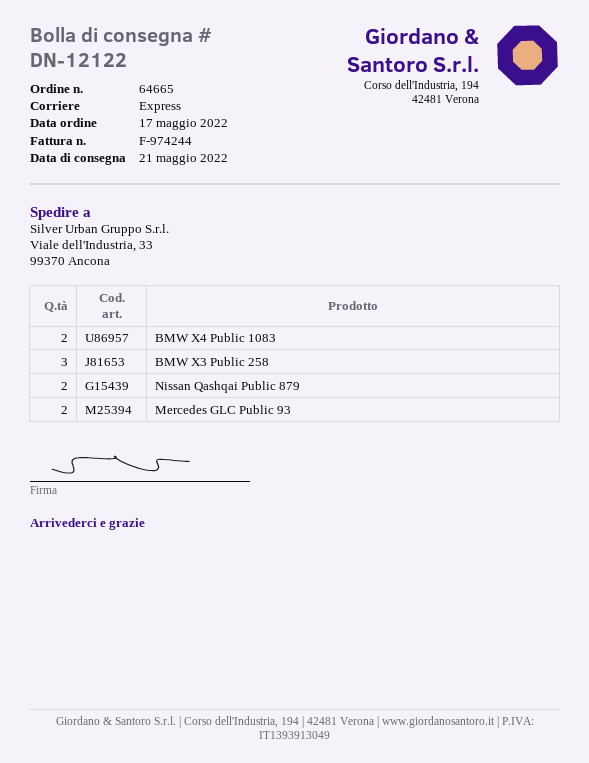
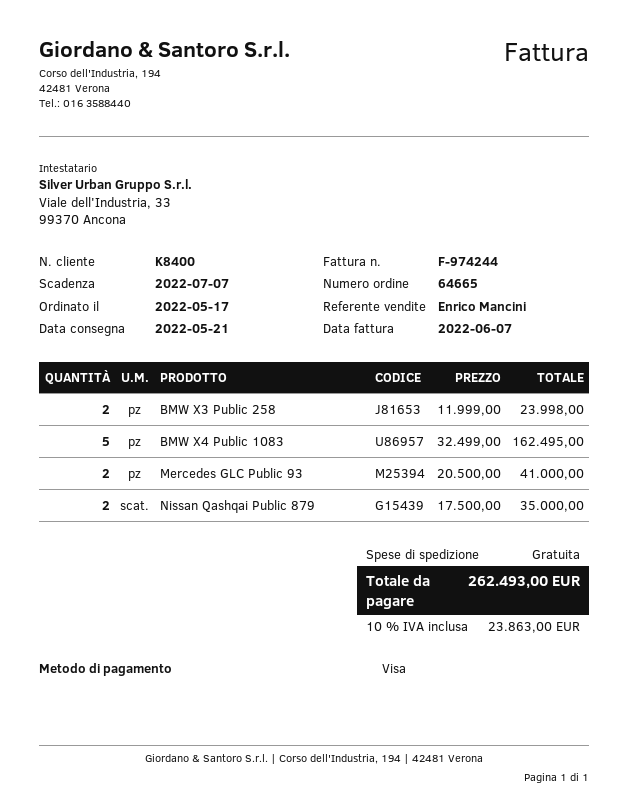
BMW X4 Public 1083: 2 -> 5
BMW X3 Public 258: 3 -> 2

